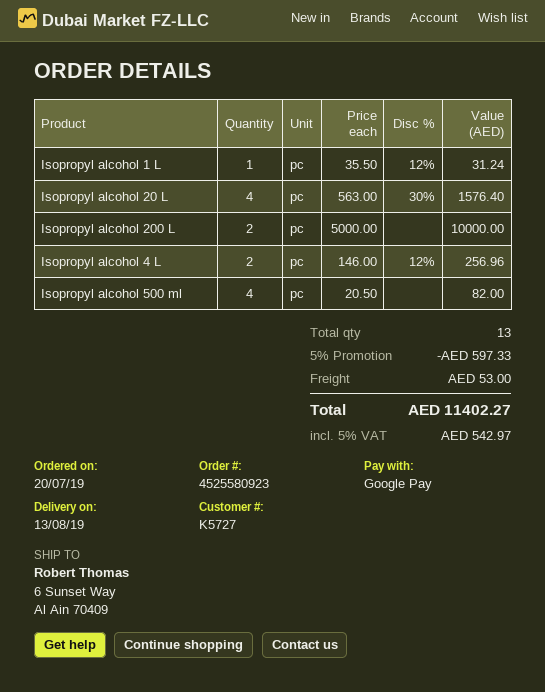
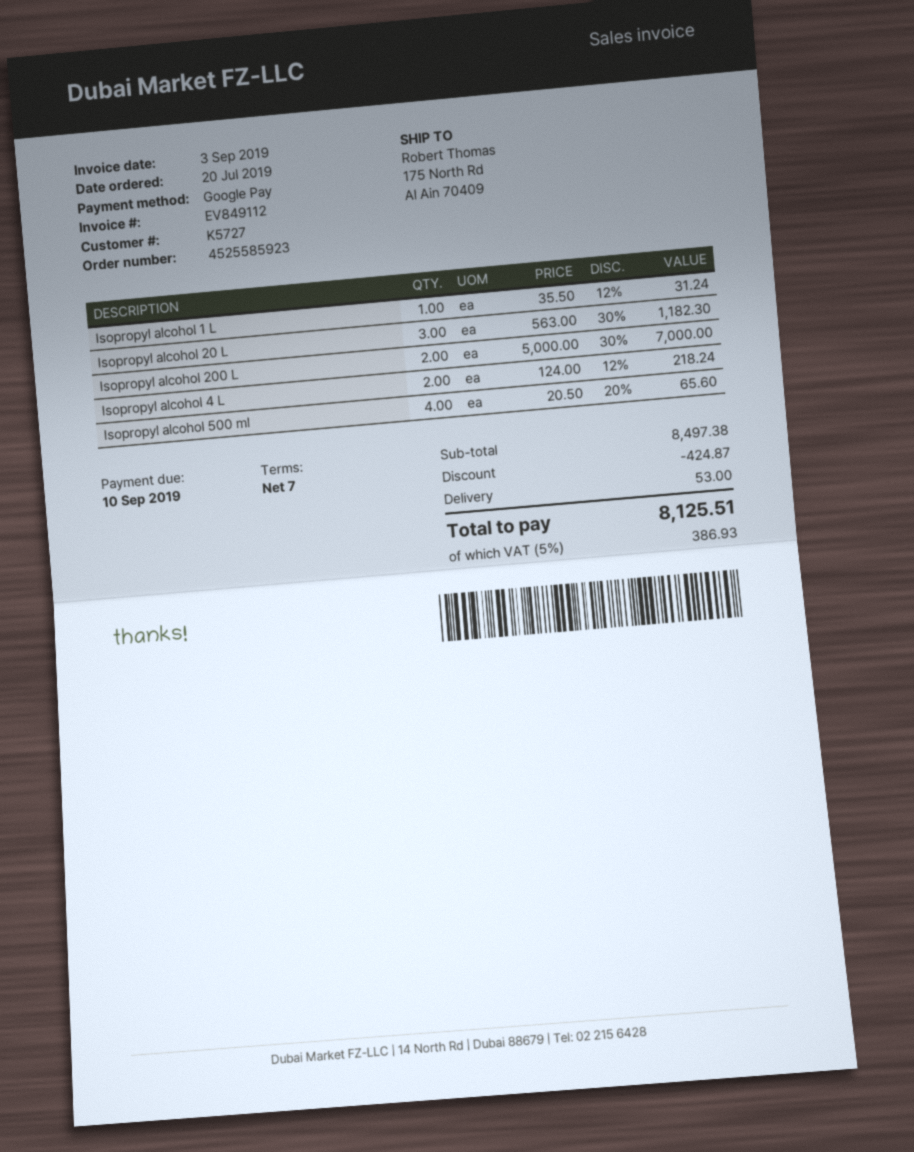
order number: 4525580923 -> 4525585923
ship to: 6 Sunset Way, Al Ain 70409 -> 175 North Rd, Al Ain 70409
Isopropyl alcohol 20 L: 4 x 563.00 - 30% = 1576.40 -> 3 x 563.00 - 30% = 1182.30
Isopropyl alcohol 200 L: 2 x 5000.00 = 10000.00 -> 2 x 5000.00 - 30% = 7000.00
Isopropyl alcohol 4 L: 2 x 146.00 - 12% = 256.96 -> 2 x 124.00 - 12% = 218.24
Isopropyl alcohol 500 ml: 4 x 20.50 = 82.00 -> 4 x 20.50 - 20% = 65.60
discount: 597.33 -> 424.87
tax: 5% = 542.97 -> 5% = 386.93
total: 11402.27 -> 8125.51

